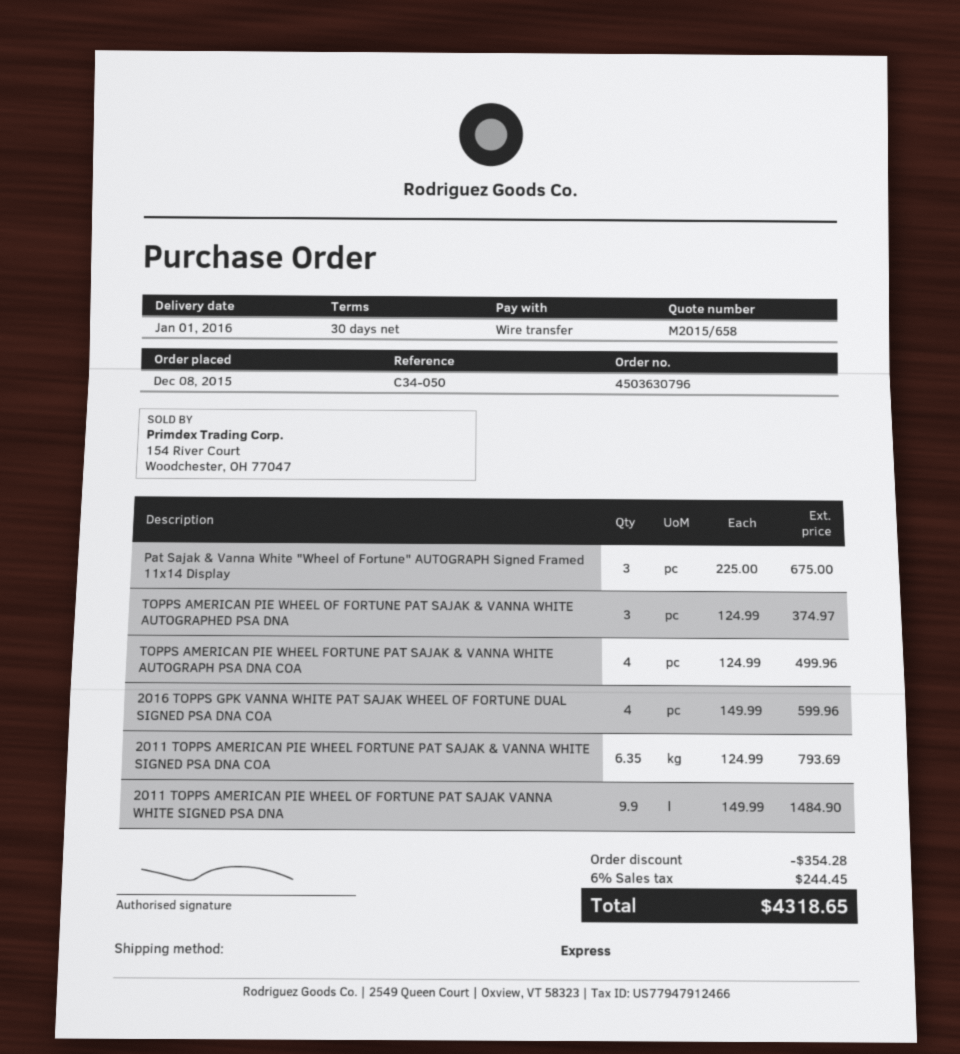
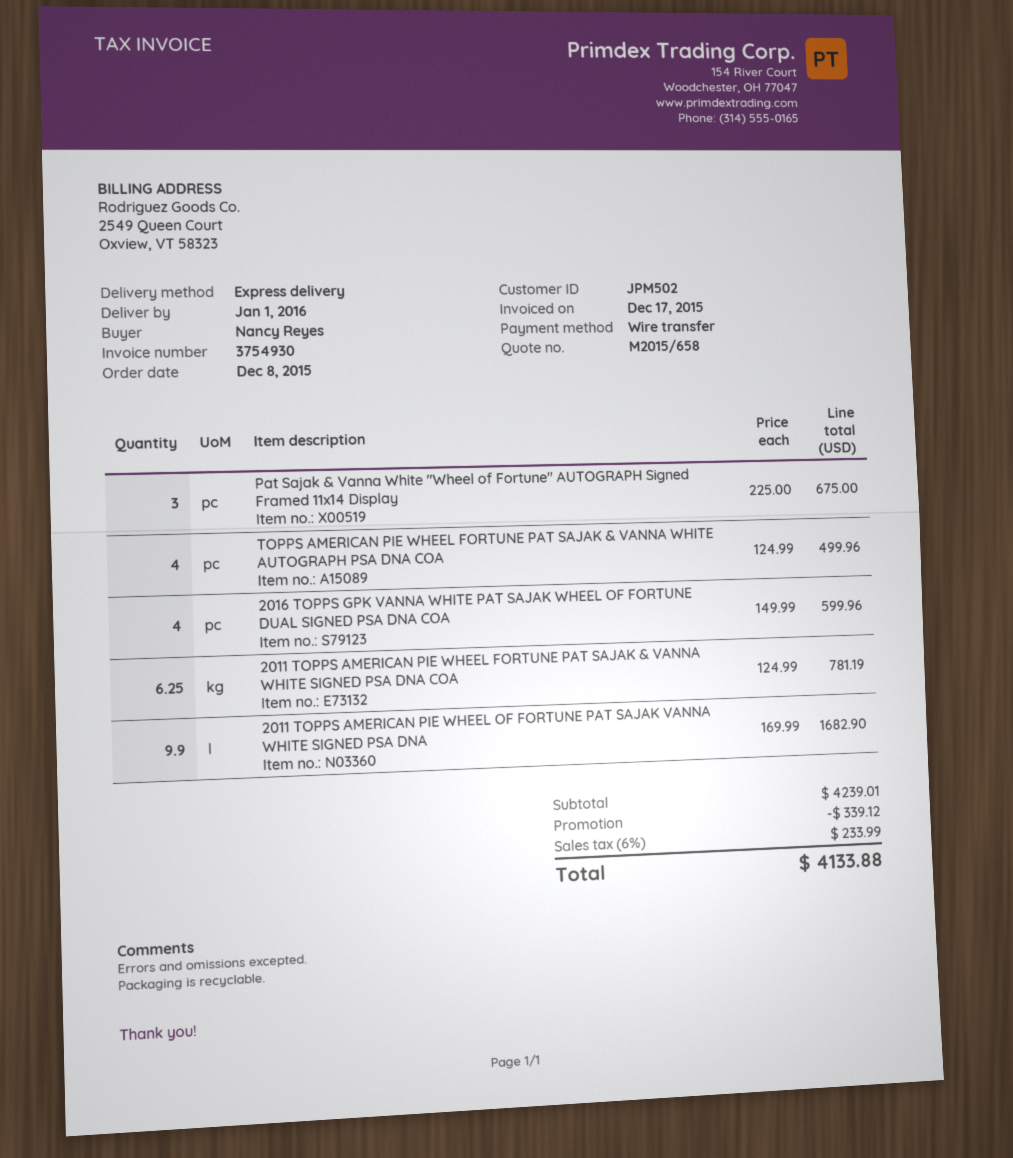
TOPPS AMERICAN PIE WHEEL OF FORTUNE PAT SAJAK & VANNA WHITE AUTOGRAPHED PSA DNA: 3 x 124.99 = 374.97 -> none
2011 TOPPS AMERICAN PIE WHEEL FORTUNE PAT SAJAK & VANNA WHITE SIGNED PSA DNA COA: 6.35 x 124.99 = 793.69 -> 6.25 x 124.99 = 781.19
2011 TOPPS AMERICAN PIE WHEEL OF FORTUNE PAT SAJAK VANNA WHITE SIGNED PSA DNA: 9.9 x 149.99 = 1484.90 -> 9.9 x 169.99 = 1682.90
discount: 354.28 -> 339.12
tax: 6% = 244.45 -> 6% = 233.99
total: 4318.65 -> 4133.88

